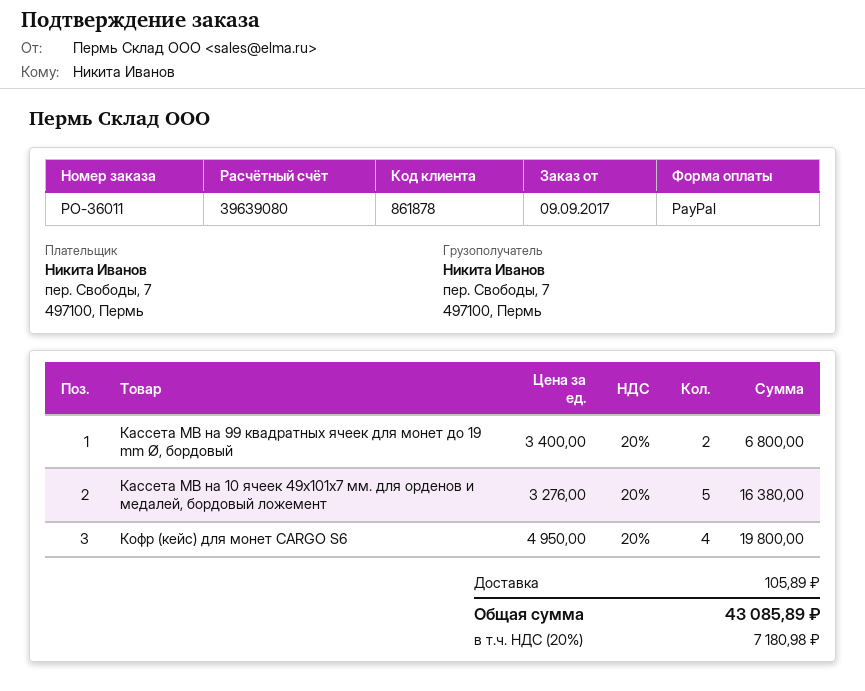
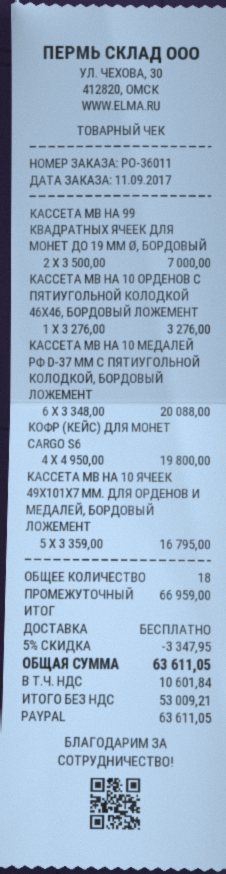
order date: 2017-09-09 -> 2017-09-11
Кассета MB на 99 квадратных ячеек для монет до 19 mm Ø, бордовый: 2 x 3400.00 = 6800.00 -> 2 x 3500.00 = 7000.00
Кассета МВ на 10 ячеек 49х101х7 мм. для орденов и медалей, бордовый ложемент: 5 x 3276.00 = 16380.00 -> 5 x 3359.00 = 16795.00
КАССЕТА МВ НА 10 ОРДЕНОВ С ПЯТИУГОЛЬНОЙ КОЛОДКОЙ 46Х46, БОРДОВЫЙ ЛОЖЕМЕНТ: none -> 1 x 3276.00 = 3276.00
КАССЕТА МВ НА 10 МЕДАЛЕЙ РФ D-37 ММ С ПЯТИУГОЛЬНОЙ КОЛОДКОЙ, БОРДОВЫЙ ЛОЖЕМЕНТ: none -> 6 x 3348.00 = 20088.00
discount: none -> 5% = 3347.95
shipping: 105.89 -> 0.00
tax: 7180.98 -> 10601.84
total: 43085.89 -> 63611.05

